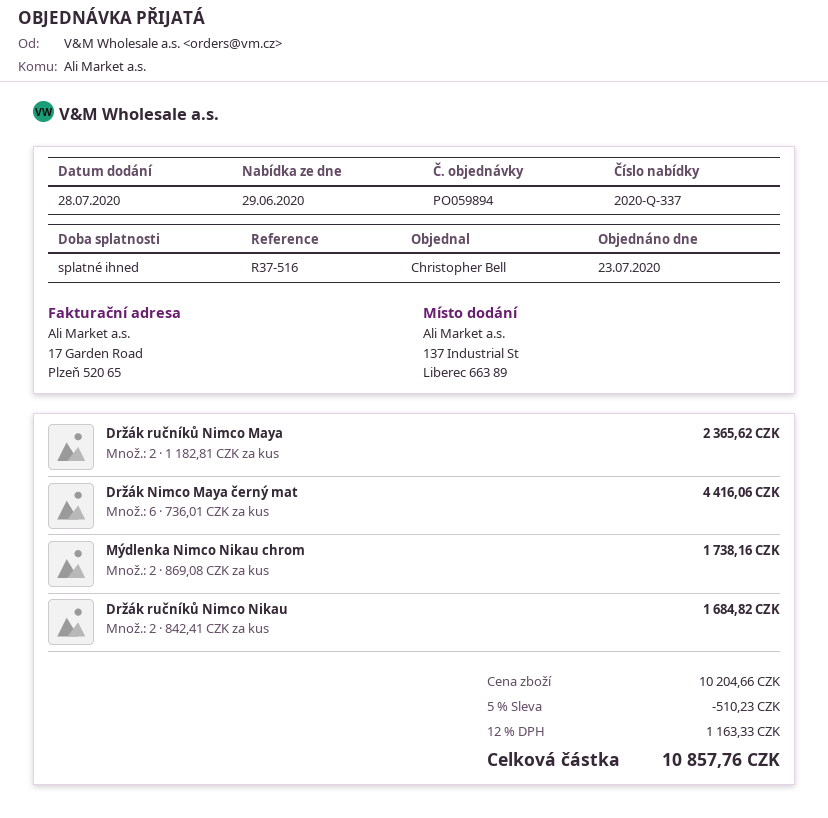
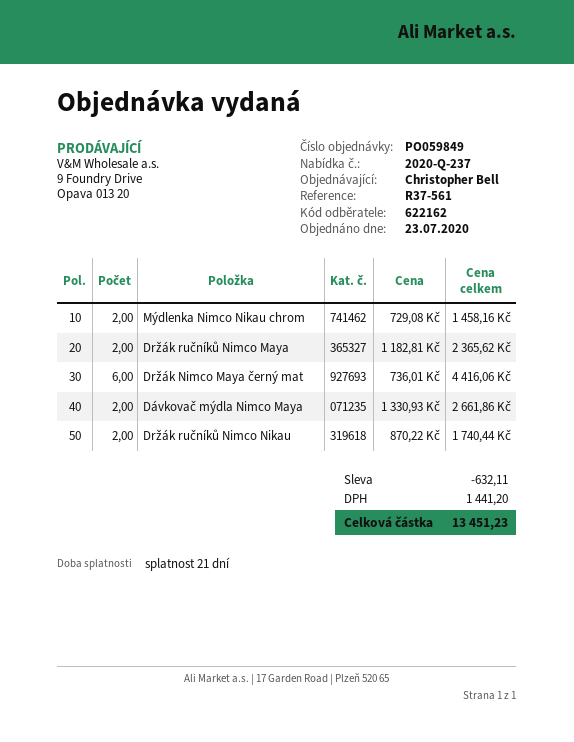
quote number: 2020-Q-337 -> 2020-Q-237
order number: PO059894 -> PO059849
payment terms: on receipt -> 21 days
reference: R37-516 -> R37-561
Mýdlenka Nimco Nikau chrom: 2 x 869.08 = 1738.16 -> 2 x 729.08 = 1458.16
Držák ručníků Nimco Nikau: 2 x 842.41 = 1684.82 -> 2 x 870.22 = 1740.44
Dávkovač mýdla Nimco Maya: none -> 2 x 1330.93 = 2661.86
discount: 510.23 -> 632.11
tax: 1163.33 -> 1441.20
total: 10857.76 -> 13451.23

